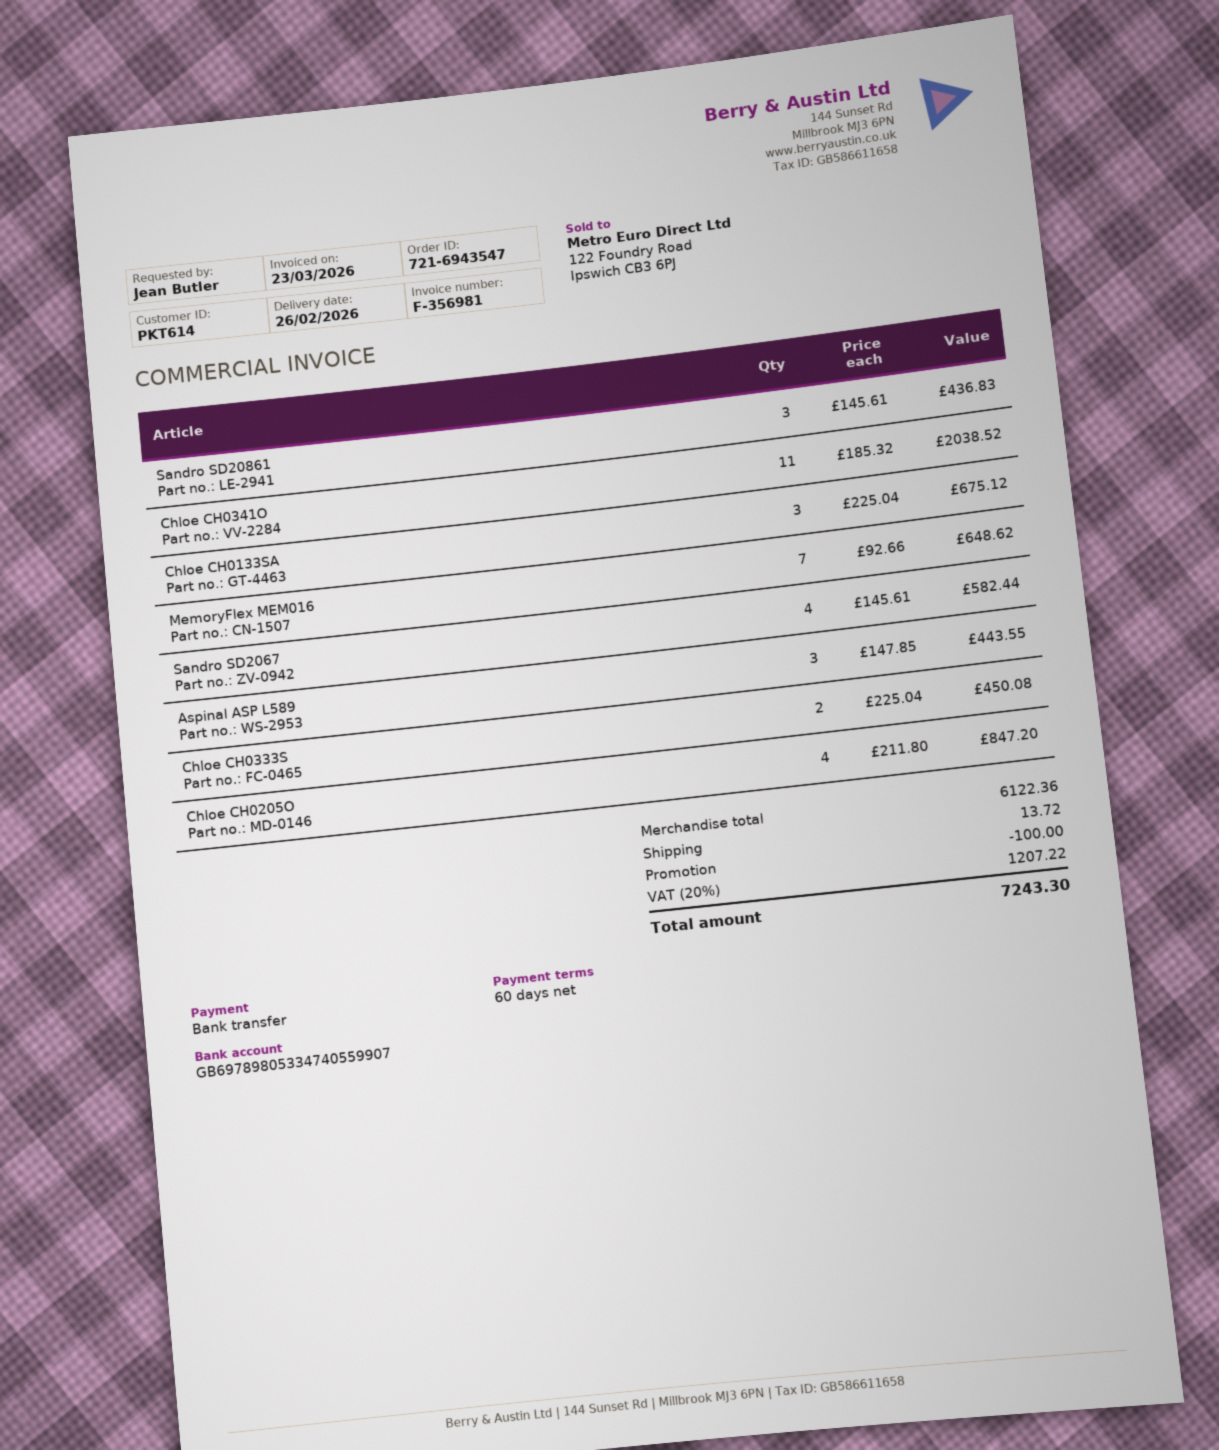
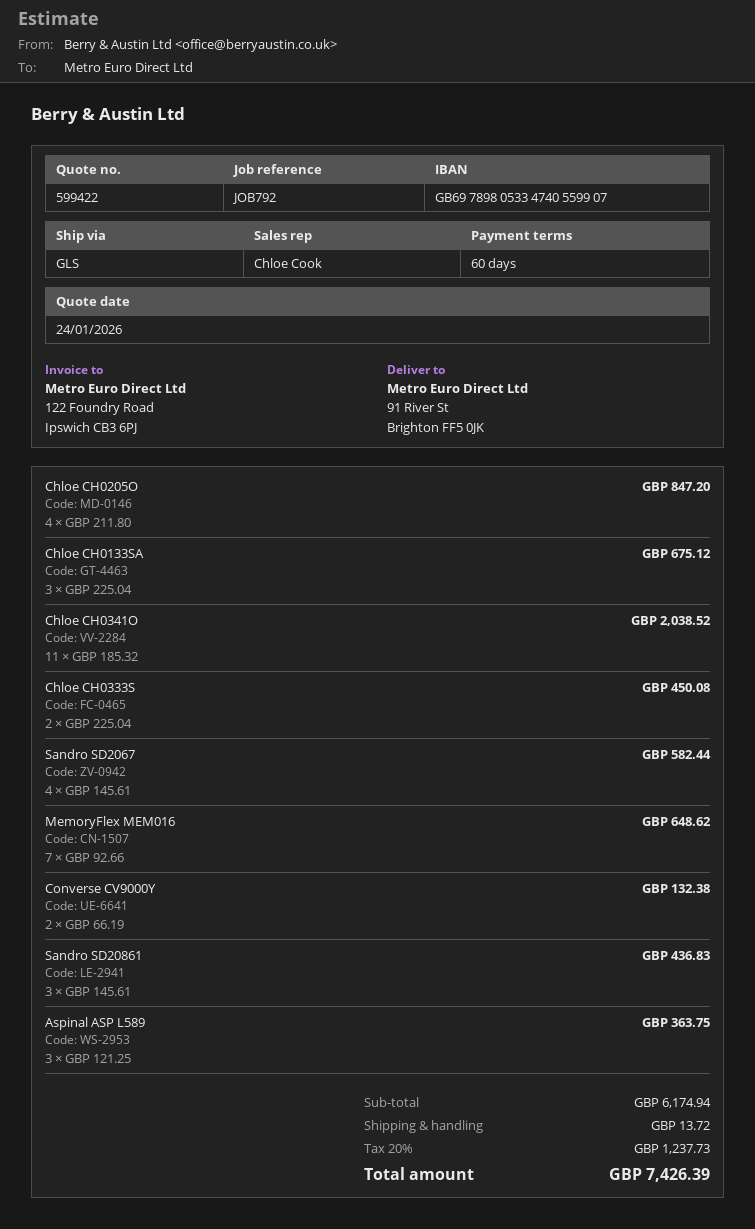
Aspinal ASP L589: 3 x 147.85 = 443.55 -> 3 x 121.25 = 363.75
Converse CV9000Y: none -> 2 x 66.19 = 132.38
subtotal: 6122.36 -> 6174.94
discount: 100.00 -> none
tax: 20% = 1207.22 -> 20% = 1237.73
total: 7243.30 -> 7426.39

